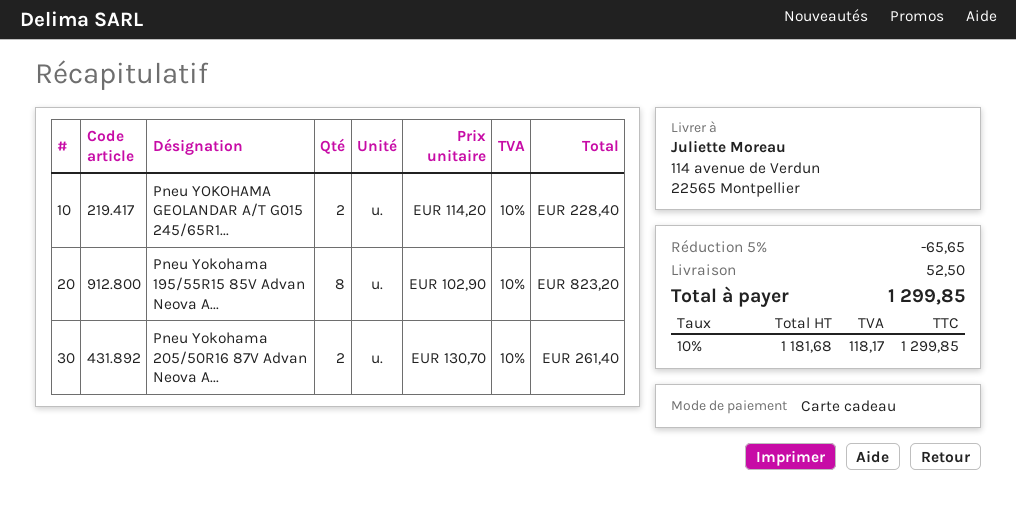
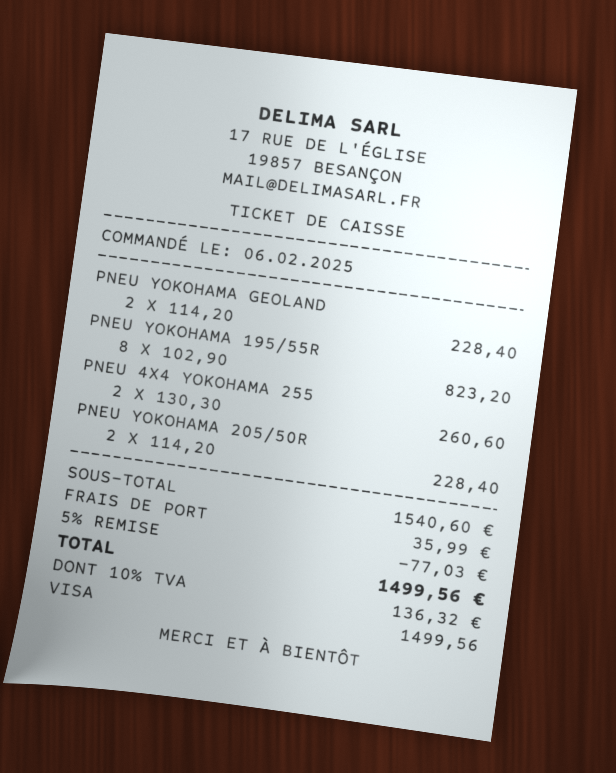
payment method: gift card -> Visa
Pneu Yokohama 205/50R16 87V Advan Neova A...: 2 x 130.70 = 261.40 -> 2 x 114.20 = 228.40
PNEU 4X4 YOKOHAMA 255: none -> 2 x 130.30 = 260.60
discount: 5% = 65.65 -> 5% = 77.03
shipping: 52.50 -> 35.99
tax: 10% = 118.17 -> 10% = 136.32
total: 1299.85 -> 1499.56

